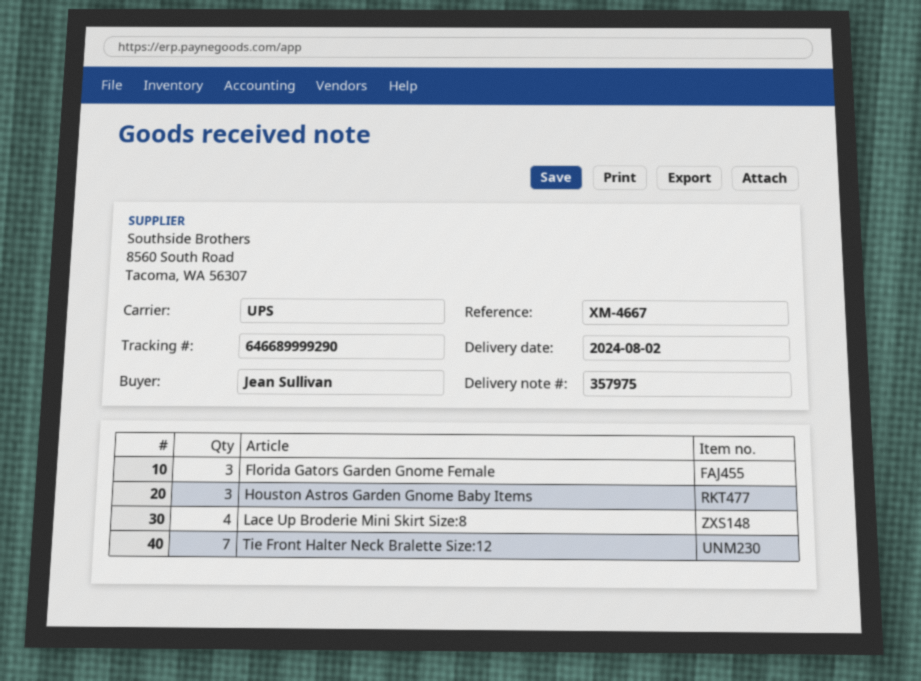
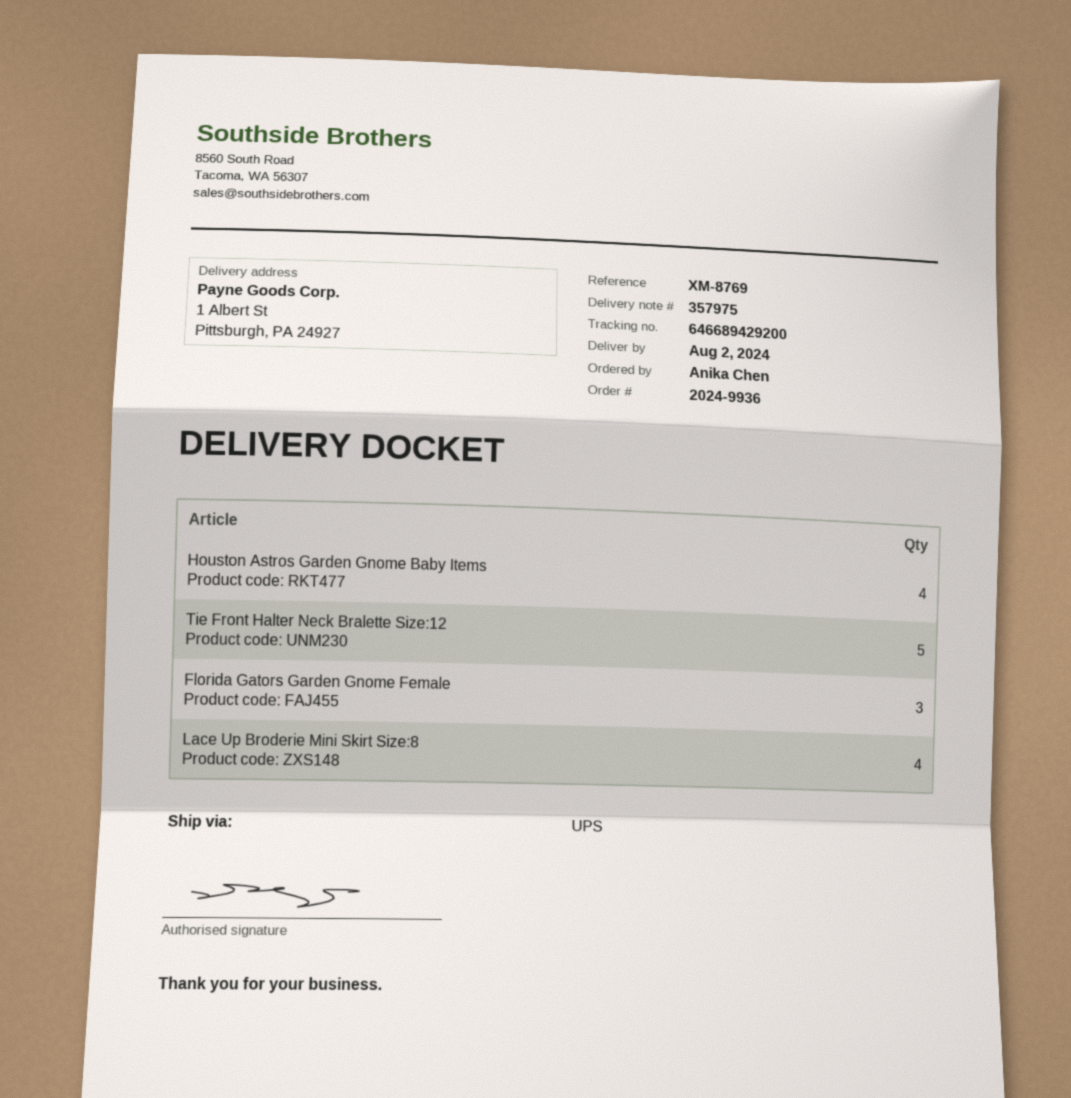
reference: XM-4667 -> XM-8769
ordered by: Jean Sullivan -> Anika Chen
tracking number: 646689999290 -> 646689429200
Houston Astros Garden Gnome Baby Items: 3 -> 4
Tie Front Halter Neck Bralette Size:12: 7 -> 5

